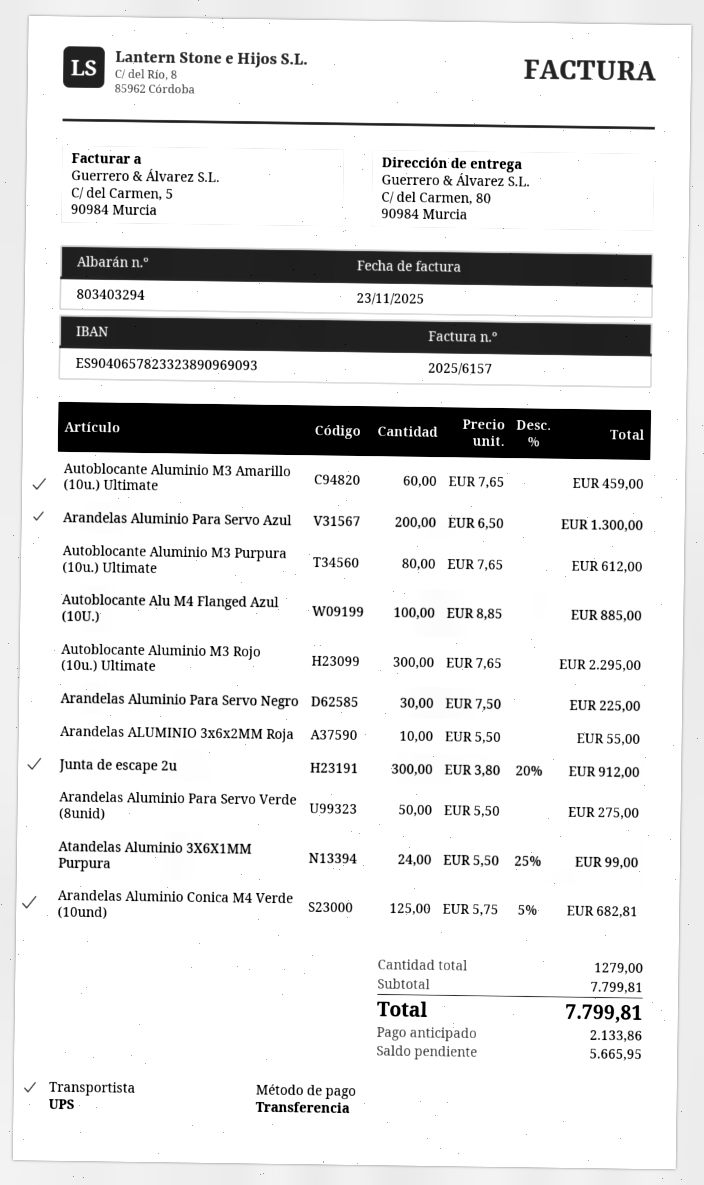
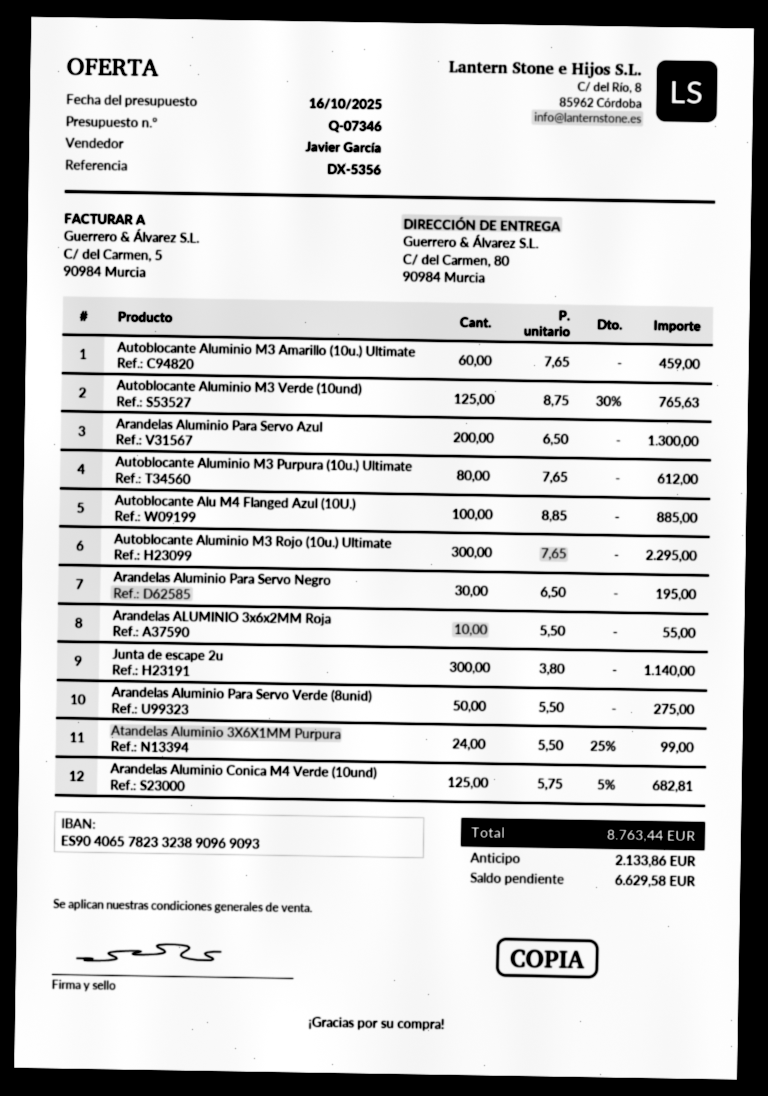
Arandelas Aluminio Para Servo Negro: 30 x 7.50 = 225.00 -> 30 x 6.50 = 195.00
Junta de escape 2u: 300 x 3.80 - 20% = 912.00 -> 300 x 3.80 = 1140.00
Autoblocante Aluminio M3 Verde (10und): none -> 125 x 8.75 - 30% = 765.63
total: 7799.81 -> 8763.44
balance: 5665.95 -> 6629.58

